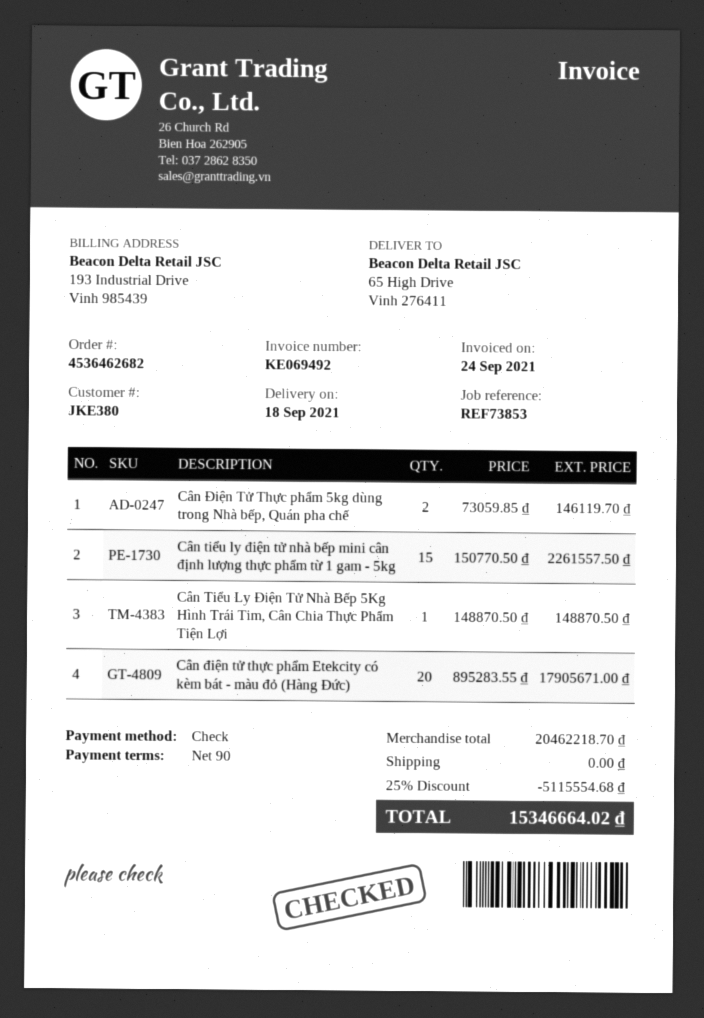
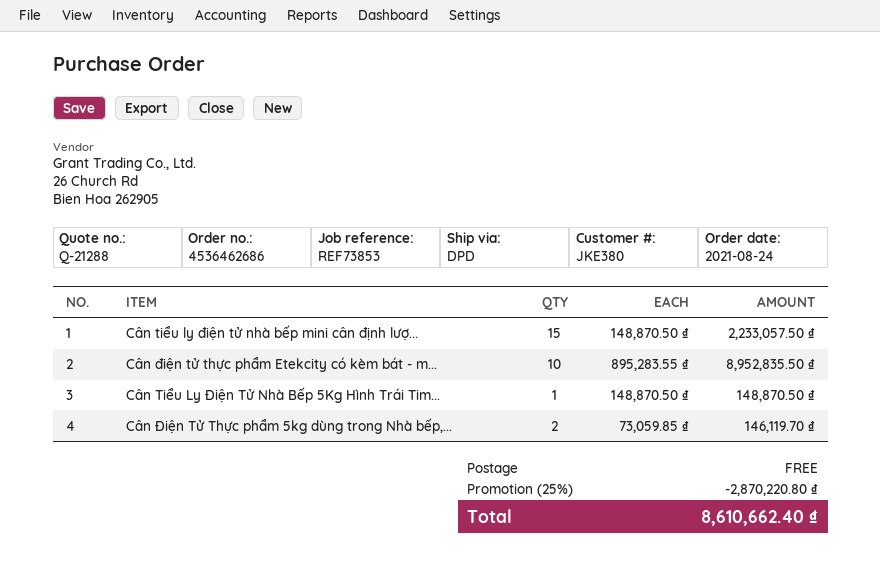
order number: 4536462682 -> 4536462686
Cân tiểu ly điện tử nhà bếp mini cân định lượng thực phẩm từ 1 gam - 5kg: 15 x 150770.50 = 2261557.50 -> 15 x 148870.50 = 2233057.50
Cân điện tử thực phẩm Etekcity có kèm bát - màu đỏ (Hàng Đức): 20 x 895283.55 = 17905671.00 -> 10 x 895283.55 = 8952835.50
discount: 25% = 5115554.68 -> 25% = 2870220.80
total: 15346664.02 -> 8610662.40

